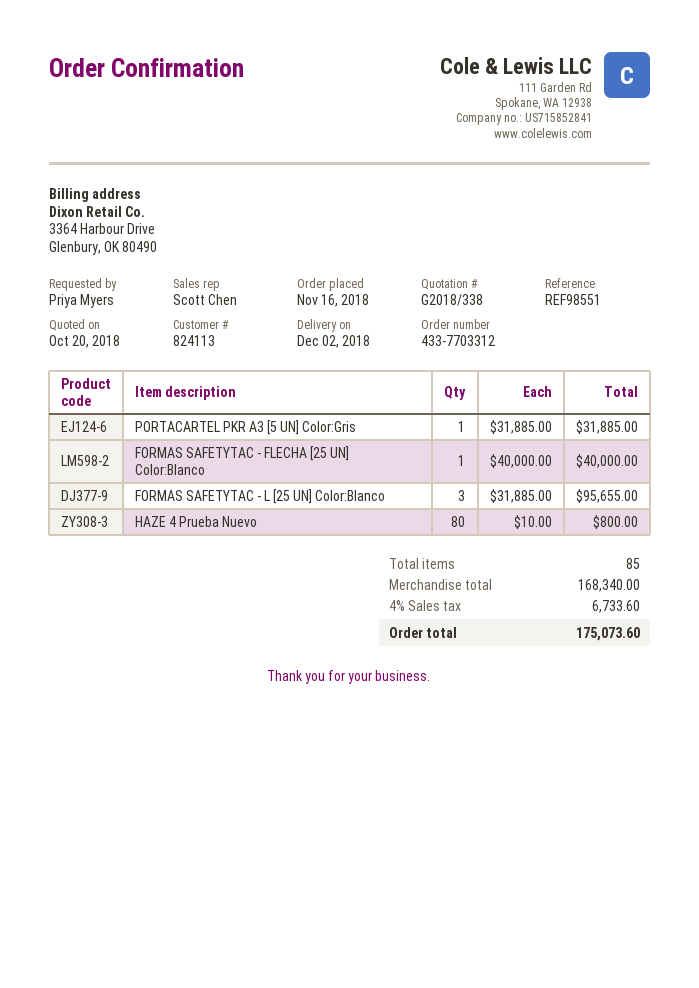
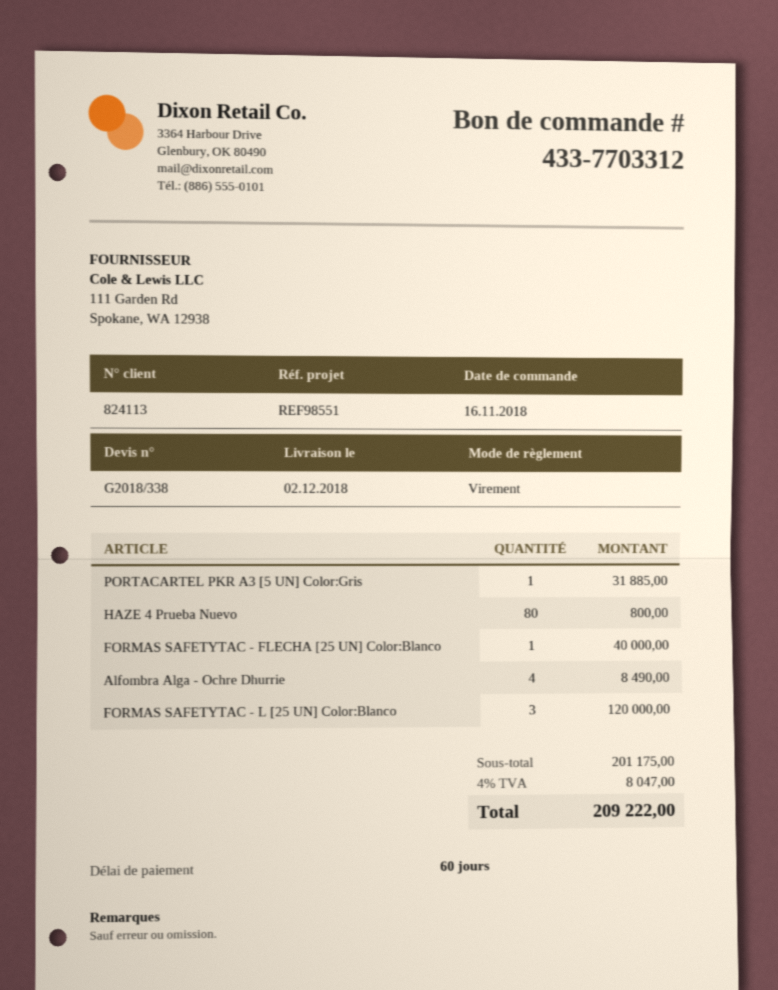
FORMAS SAFETYTAC - L [25 UN] Color:Blanco: 3 for 95655.00 -> 3 for 120000.00
Alfombra Alga - Ochre Dhurrie: none -> 4 for 8490.00
subtotal: 168340.00 -> 201175.00
tax: 4% = 6733.60 -> 4% = 8047.00
total: 175073.60 -> 209222.00

